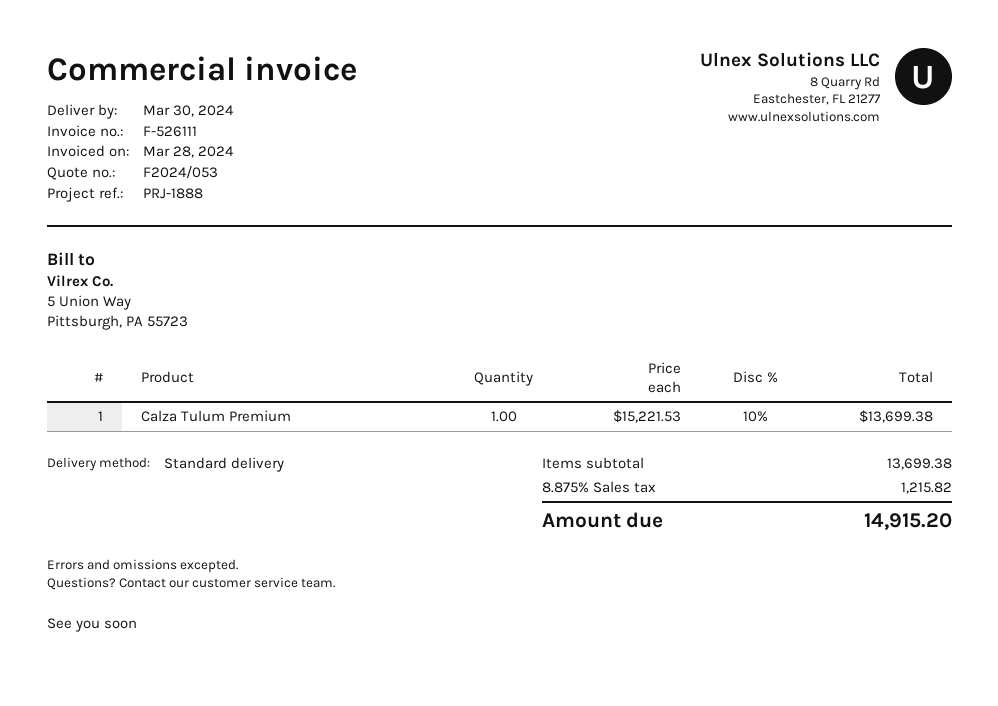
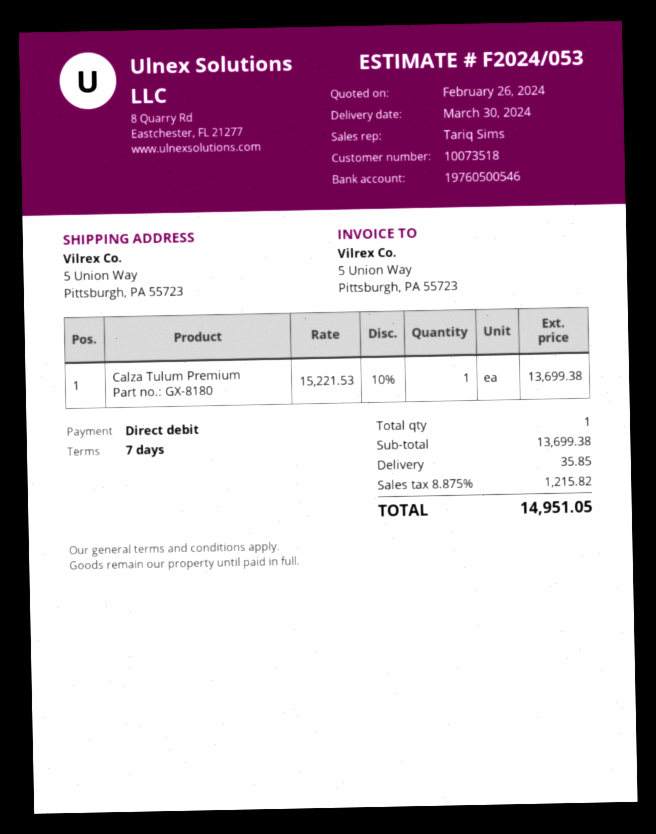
shipping: none -> 35.85
total: 14915.20 -> 14951.05

